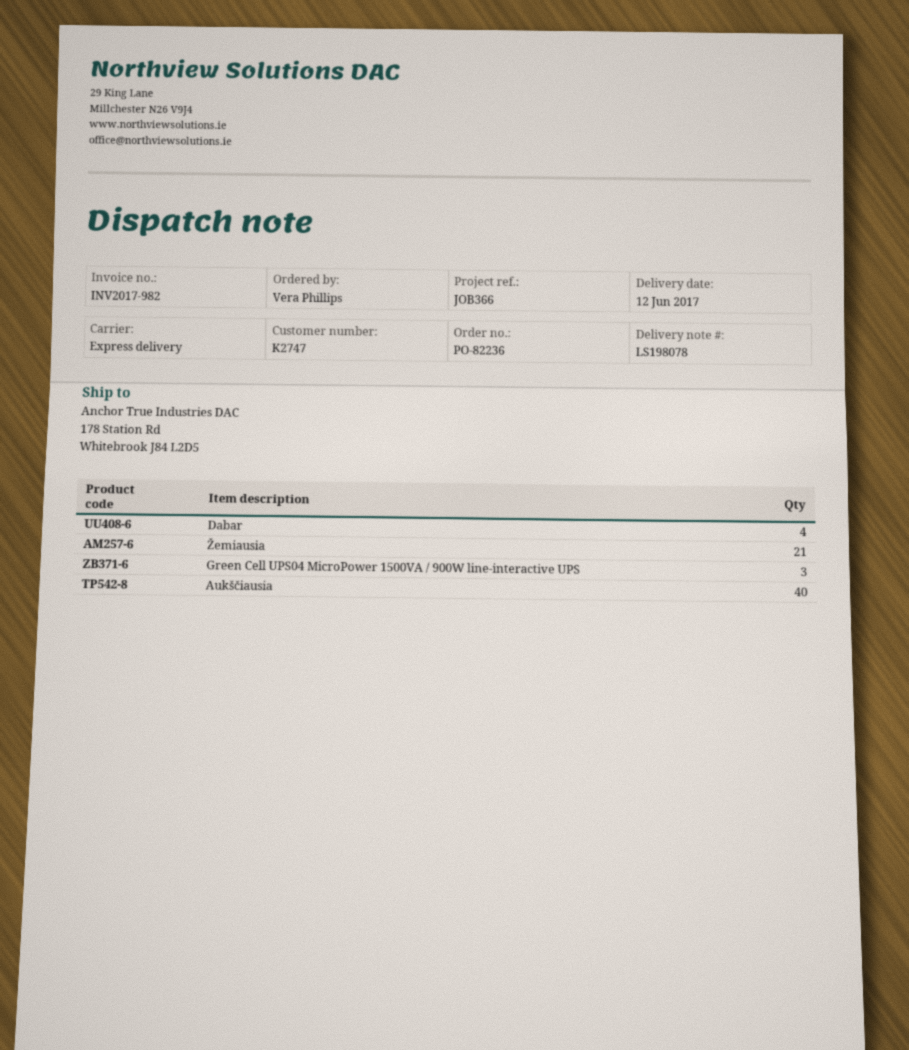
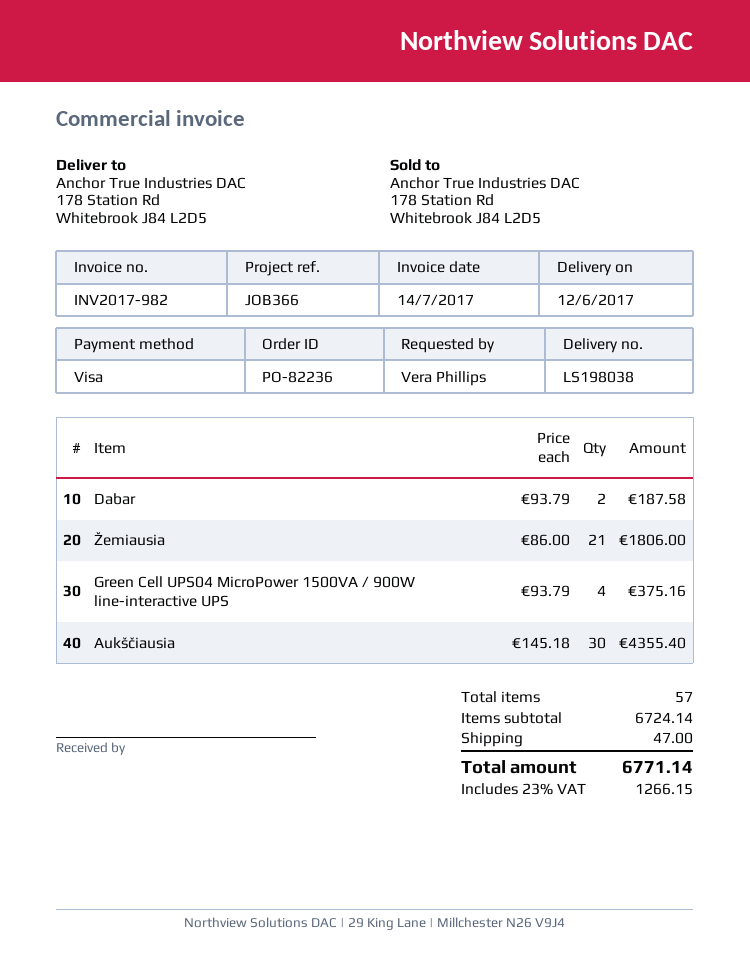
delivery note number: LS198078 -> LS198038
Dabar: 4 -> 2
Green Cell UPS04 MicroPower 1500VA / 900W line-interactive UPS: 3 -> 4
Aukščiausia: 40 -> 30

